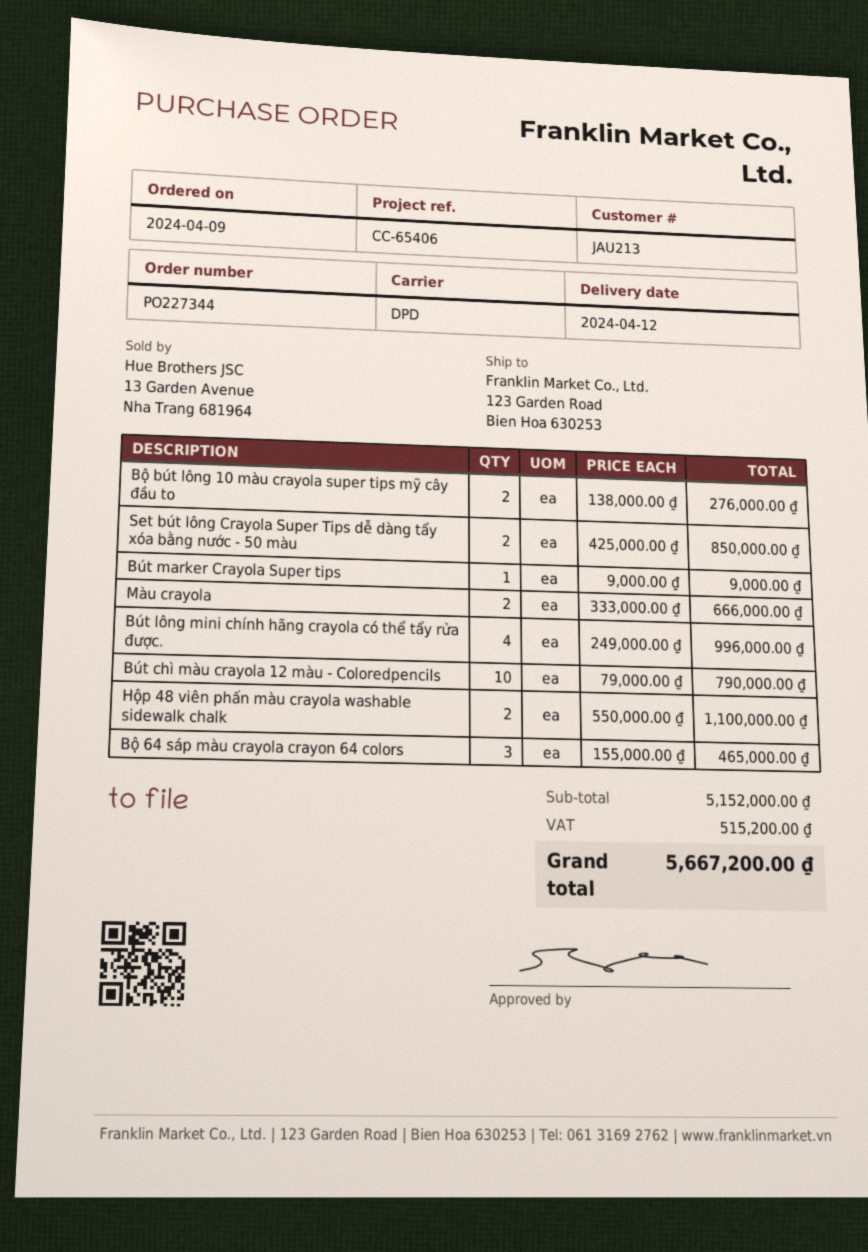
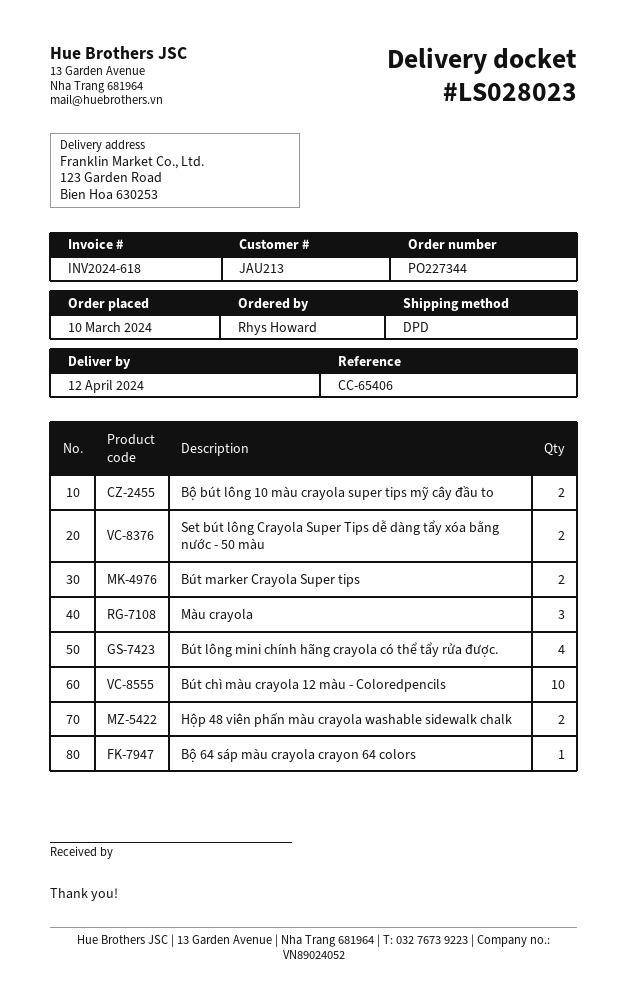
order date: 2024-04-09 -> 2024-03-10
Bút marker Crayola Super tips: 1 -> 2
Màu crayola: 2 -> 3
Bộ 64 sáp màu crayola crayon 64 colors: 3 -> 1

